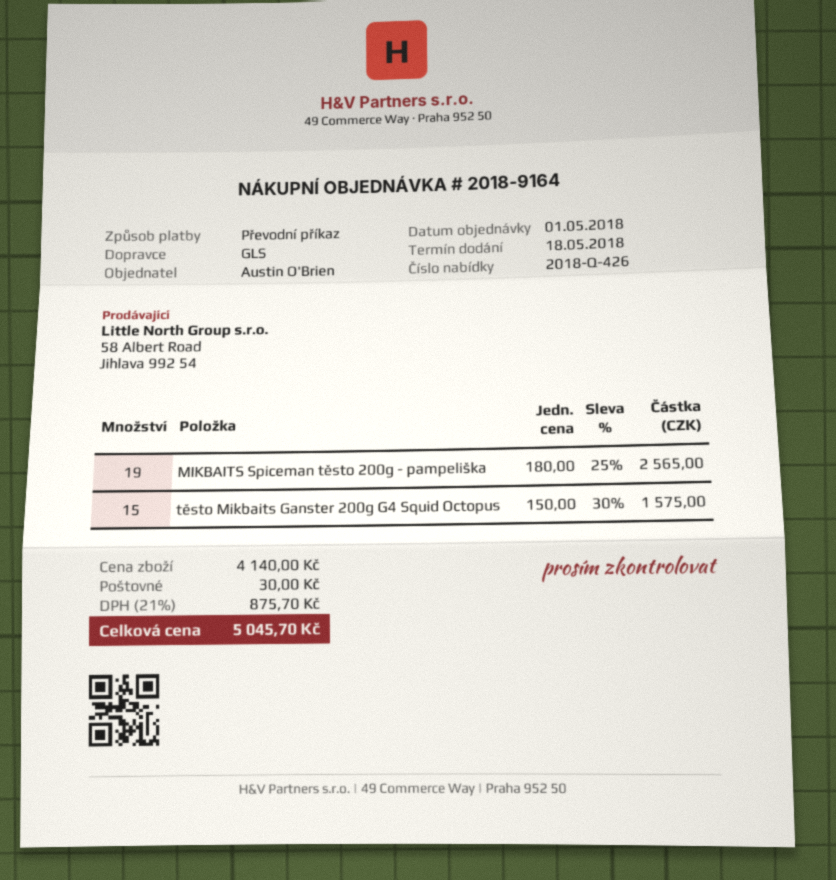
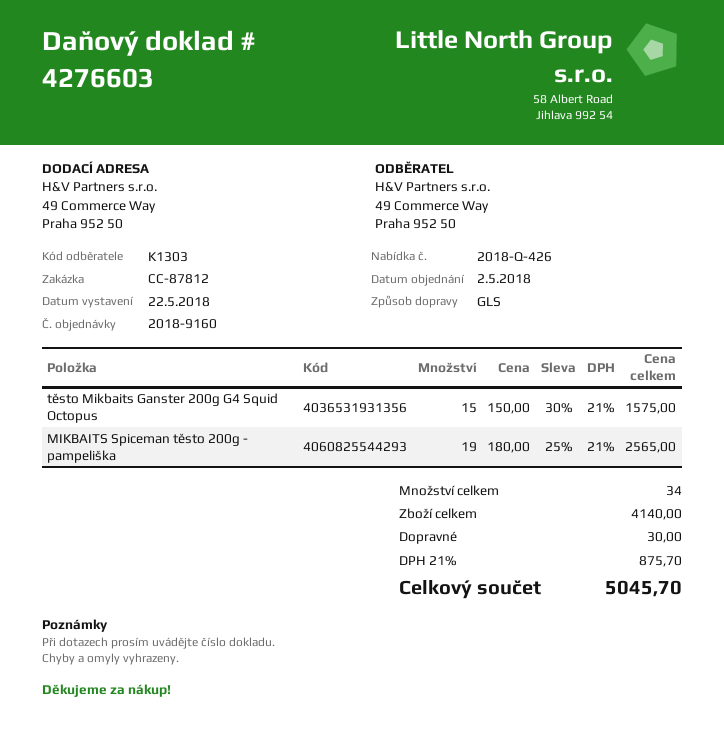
order number: 2018-9164 -> 2018-9160
order date: 2018-05-01 -> 2018-05-02

